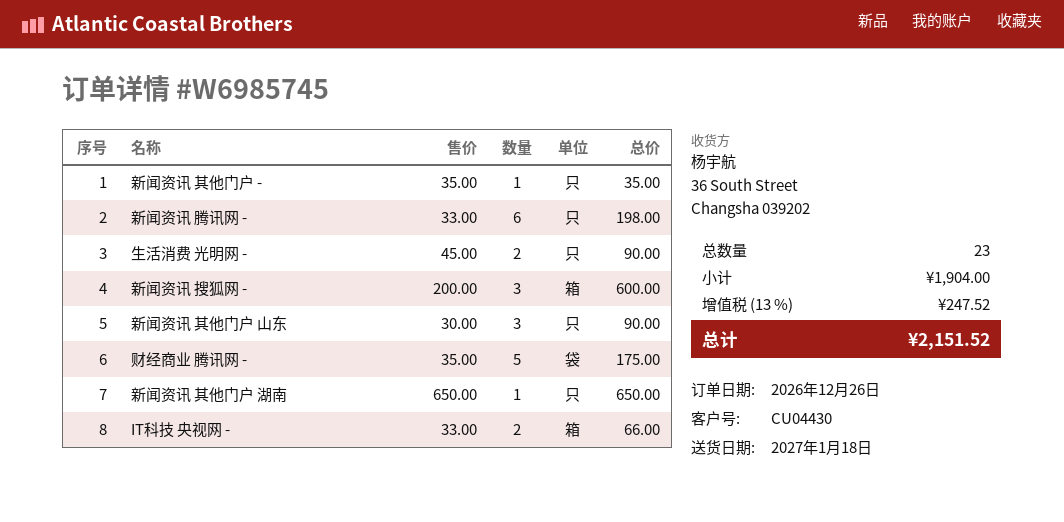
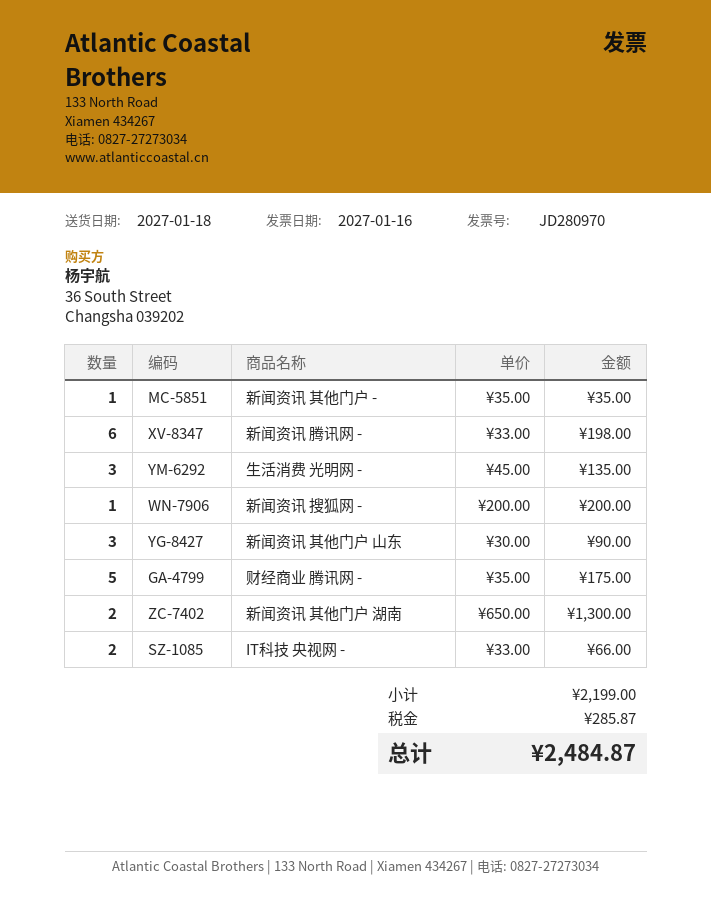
生活消费 光明网 -: 2 x 45.00 = 90.00 -> 3 x 45.00 = 135.00
新闻资讯 搜狐网 -: 3 x 200.00 = 600.00 -> 1 x 200.00 = 200.00
新闻资讯 其他门户 湖南: 1 x 650.00 = 650.00 -> 2 x 650.00 = 1300.00
subtotal: 1904.00 -> 2199.00
tax: 247.52 -> 285.87
total: 2151.52 -> 2484.87

